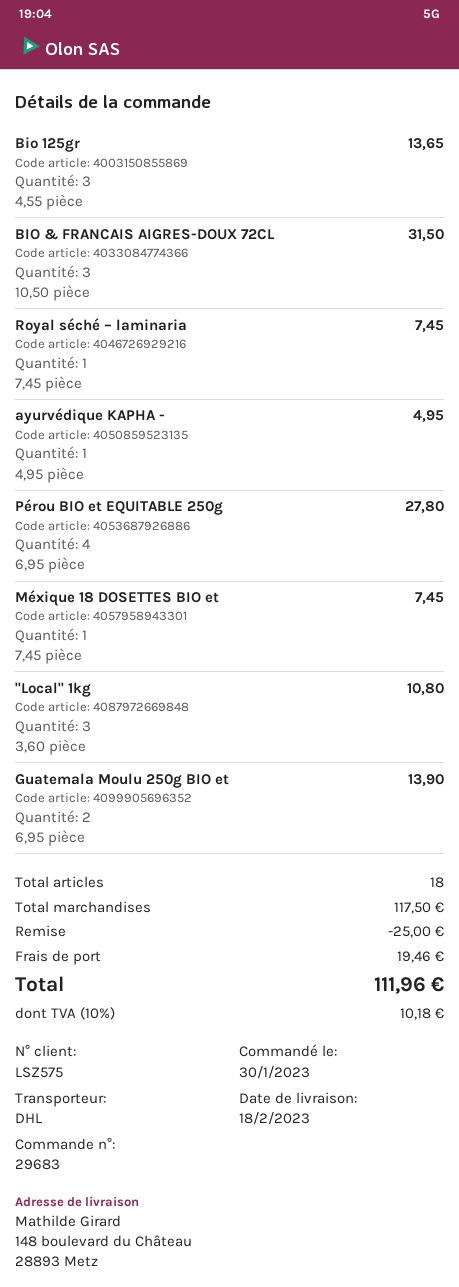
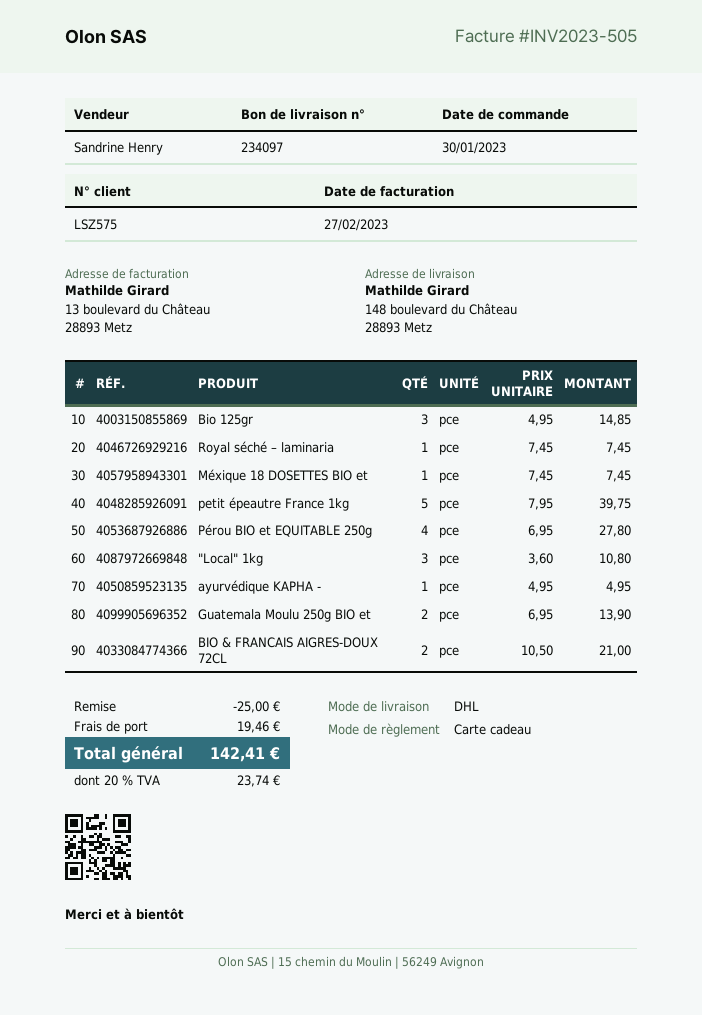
Bio 125gr: 3 x 4.55 = 13.65 -> 3 x 4.95 = 14.85
BIO & FRANCAIS AIGRES-DOUX 72CL: 3 x 10.50 = 31.50 -> 2 x 10.50 = 21.00
petit épeautre France 1kg: none -> 5 x 7.95 = 39.75
tax: 10% = 10.18 -> 20% = 23.74
total: 111.96 -> 142.41

